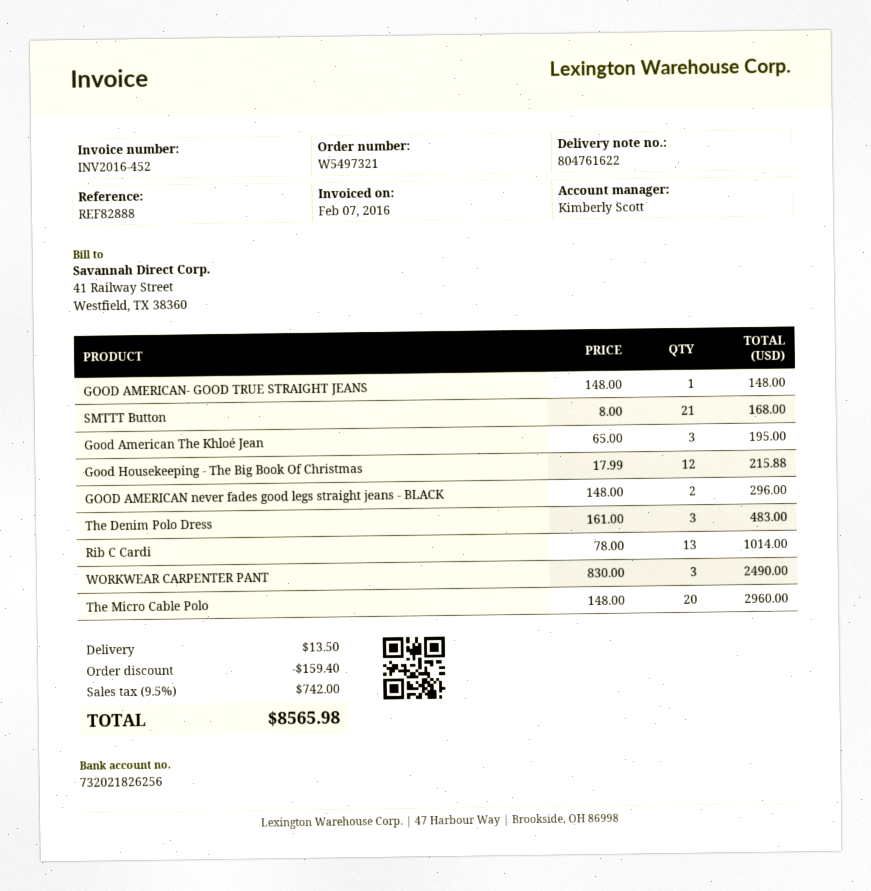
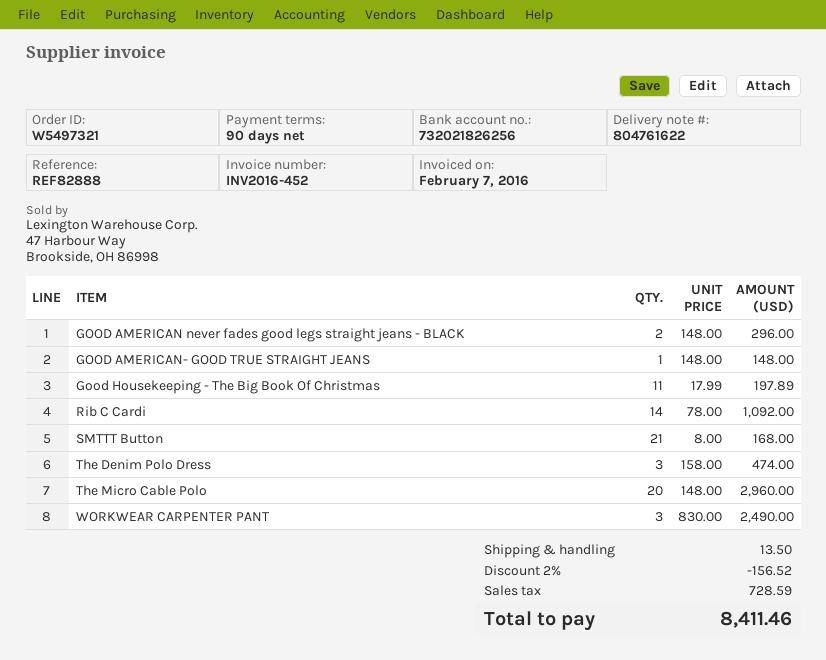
Good American The Khloé Jean: 3 x 65.00 = 195.00 -> none
Good Housekeeping - The Big Book Of Christmas: 12 x 17.99 = 215.88 -> 11 x 17.99 = 197.89
The Denim Polo Dress: 3 x 161.00 = 483.00 -> 3 x 158.00 = 474.00
Rib C Cardi: 13 x 78.00 = 1014.00 -> 14 x 78.00 = 1092.00
discount: 159.40 -> 156.52
tax: 742.00 -> 728.59
total: 8565.98 -> 8411.46

